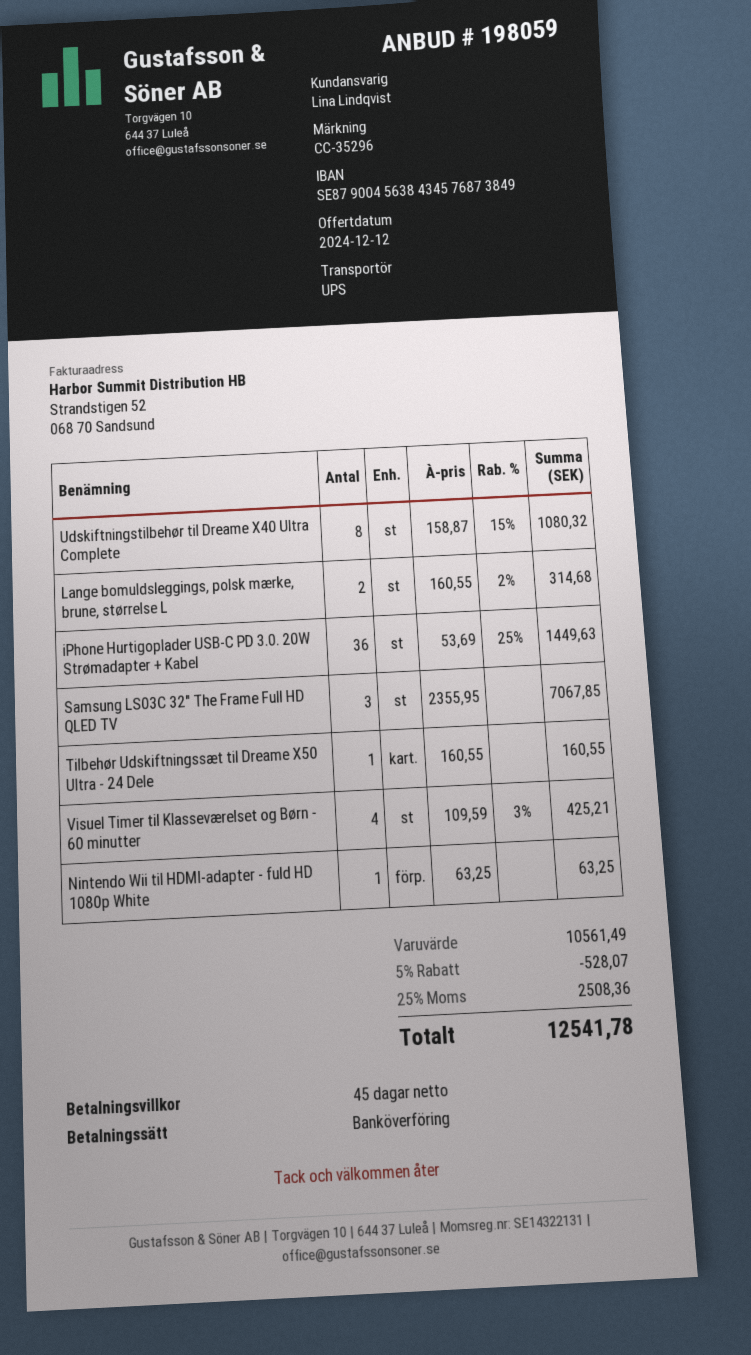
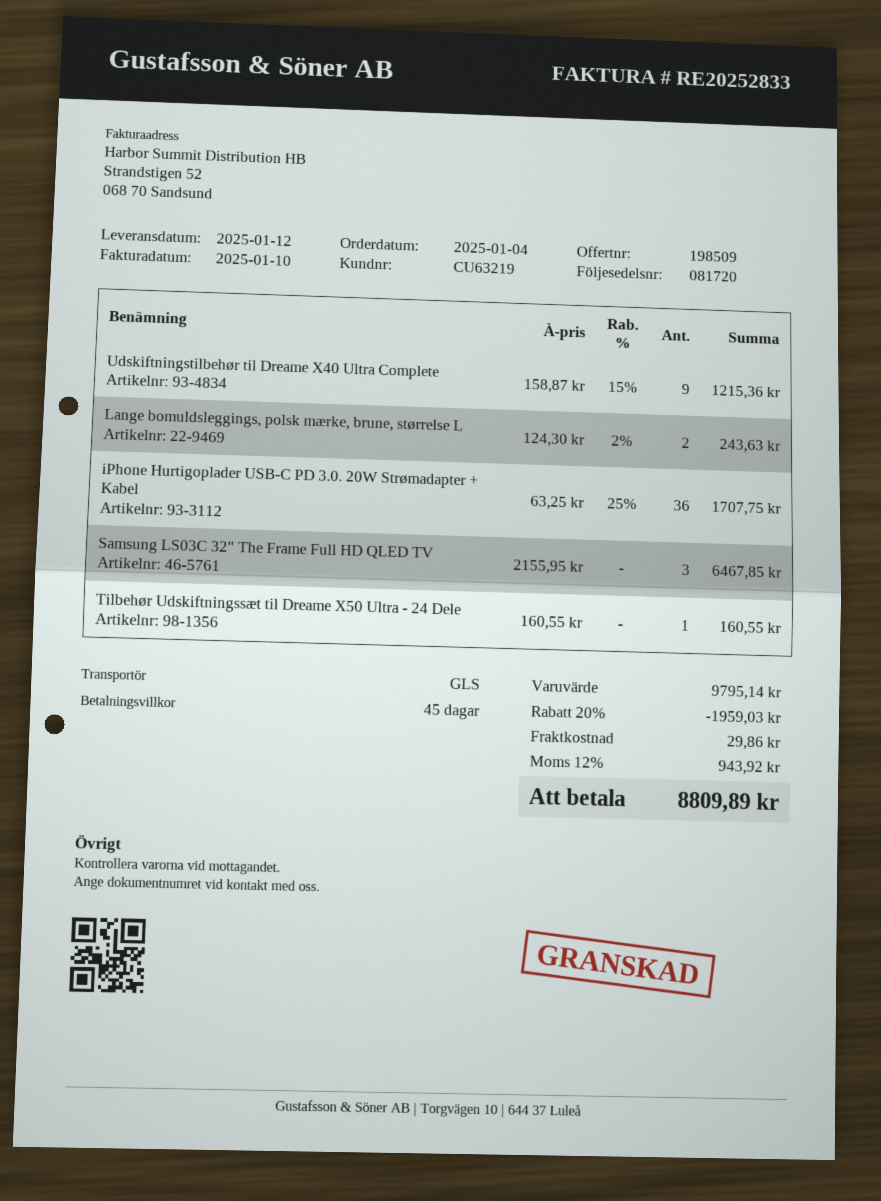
quote number: 198059 -> 198509
shipping method: UPS -> GLS
Udskiftningstilbehør til Dreame X40 Ultra Complete: 8 x 158.87 - 15% = 1080.32 -> 9 x 158.87 - 15% = 1215.36
Lange bomuldsleggings, polsk mærke, brune, størrelse L: 2 x 160.55 - 2% = 314.68 -> 2 x 124.30 - 2% = 243.63
iPhone Hurtigoplader USB-C PD 3.0. 20W Strømadapter + Kabel: 36 x 53.69 - 25% = 1449.63 -> 36 x 63.25 - 25% = 1707.75
Samsung LS03C 32" The Frame Full HD QLED TV: 3 x 2355.95 = 7067.85 -> 3 x 2155.95 = 6467.85
Visuel Timer til Klasseværelset og Børn - 60 minutter: 4 x 109.59 - 3% = 425.21 -> none
Nintendo Wii til HDMI-adapter - fuld HD 1080p White: 1 x 63.25 = 63.25 -> none
subtotal: 10561.49 -> 9795.14
discount: 5% = 528.07 -> 20% = 1959.03
shipping: none -> 29.86
tax: 25% = 2508.36 -> 12% = 943.92
total: 12541.78 -> 8809.89

